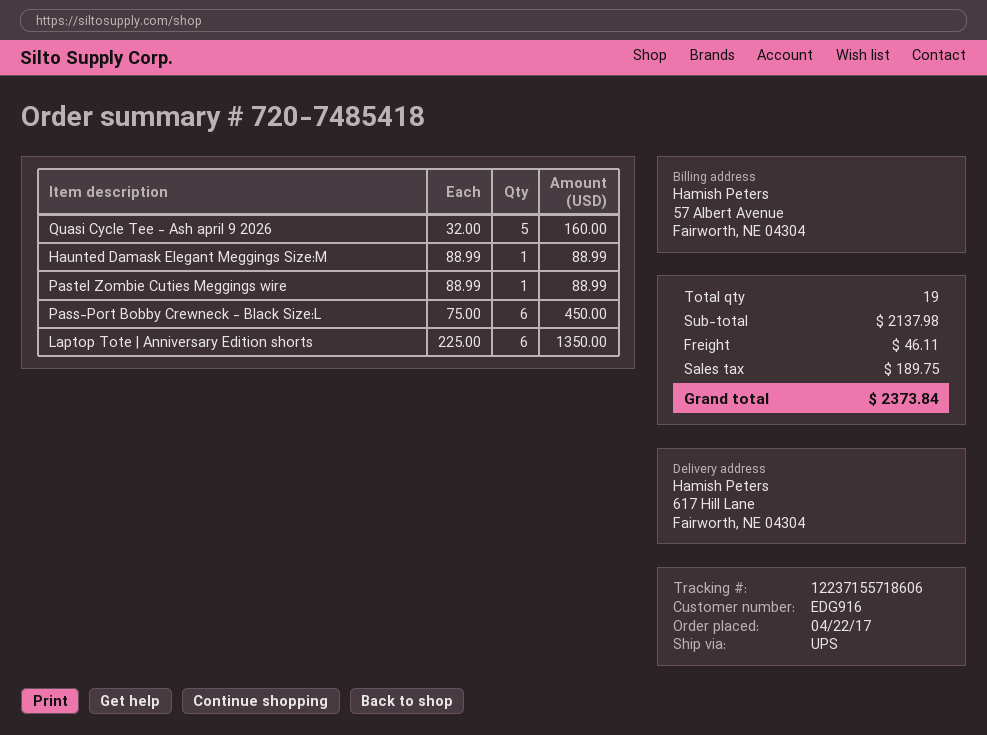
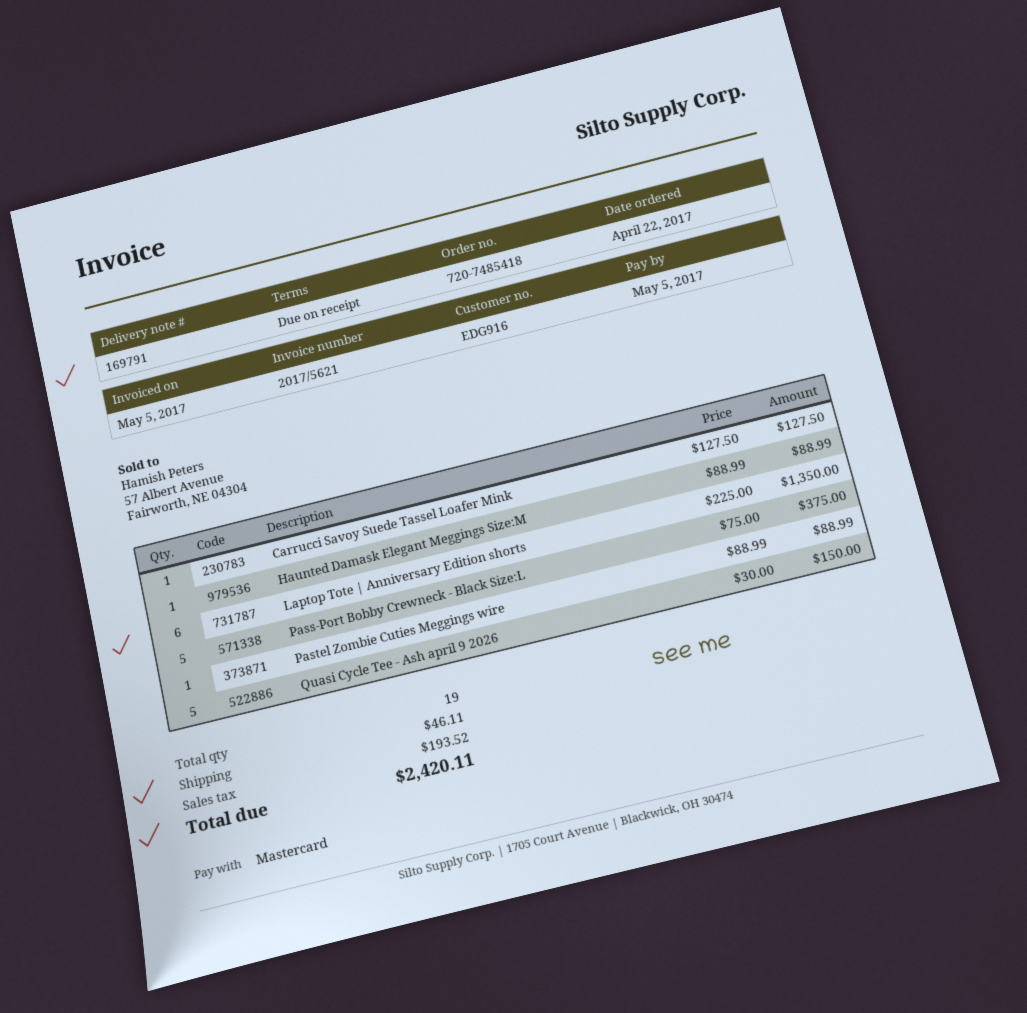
Quasi Cycle Tee - Ash april 9 2026: 5 x 32.00 = 160.00 -> 5 x 30.00 = 150.00
Pass-Port Bobby Crewneck - Black Size:L: 6 x 75.00 = 450.00 -> 5 x 75.00 = 375.00
Carrucci Savoy Suede Tassel Loafer Mink: none -> 1 x 127.50 = 127.50
tax: 189.75 -> 193.52
total: 2373.84 -> 2420.11

